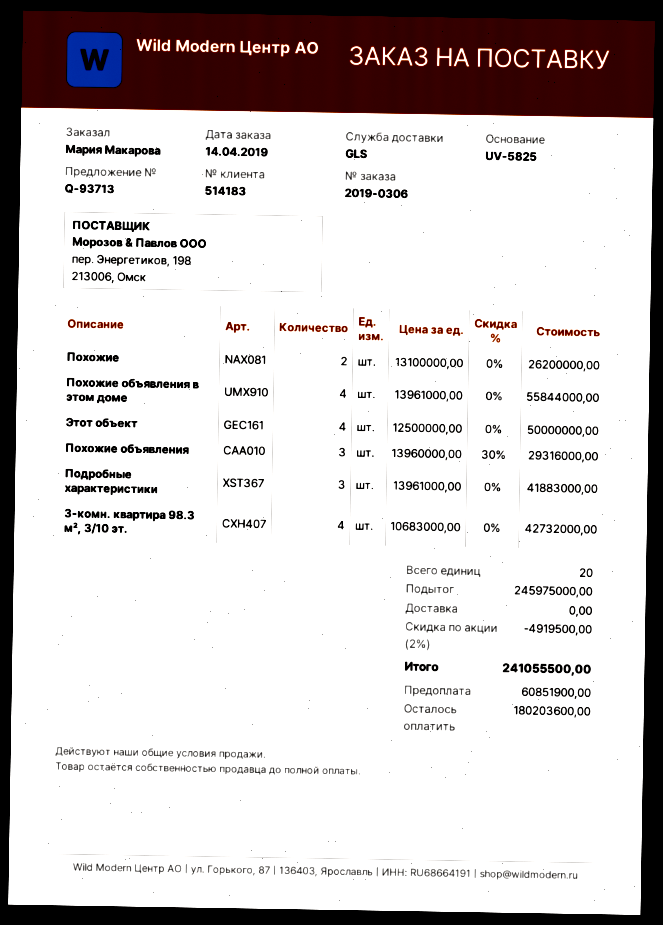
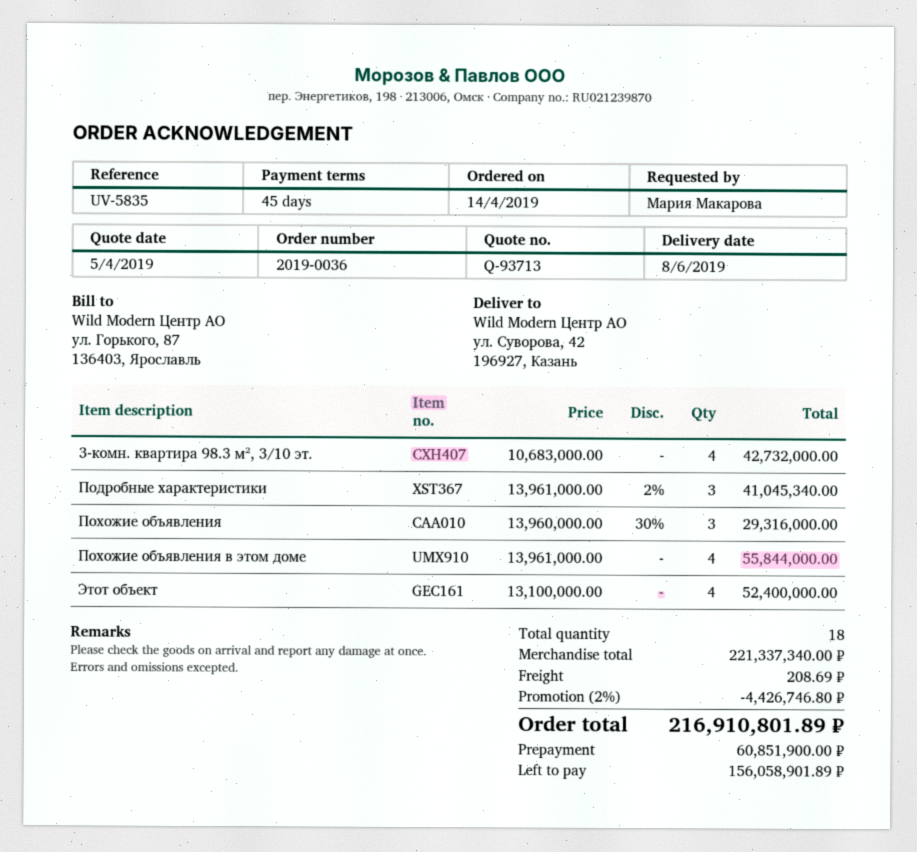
order number: 2019-0306 -> 2019-0036
reference: UV-5825 -> UV-5835
Похожие: 2 x 13100000.00 = 26200000.00 -> none
Этот объект: 4 x 12500000.00 = 50000000.00 -> 4 x 13100000.00 = 52400000.00
Подробные характеристики: 3 x 13961000.00 = 41883000.00 -> 3 x 13961000.00 - 2% = 41045340.00
total quantity: 20 -> 18
subtotal: 245975000.00 -> 221337340.00
discount: 2% = 4919500.00 -> 2% = 4426746.80
shipping: 0.00 -> 208.69
total: 241055500.00 -> 216910801.89
balance: 180203600.00 -> 156058901.89

